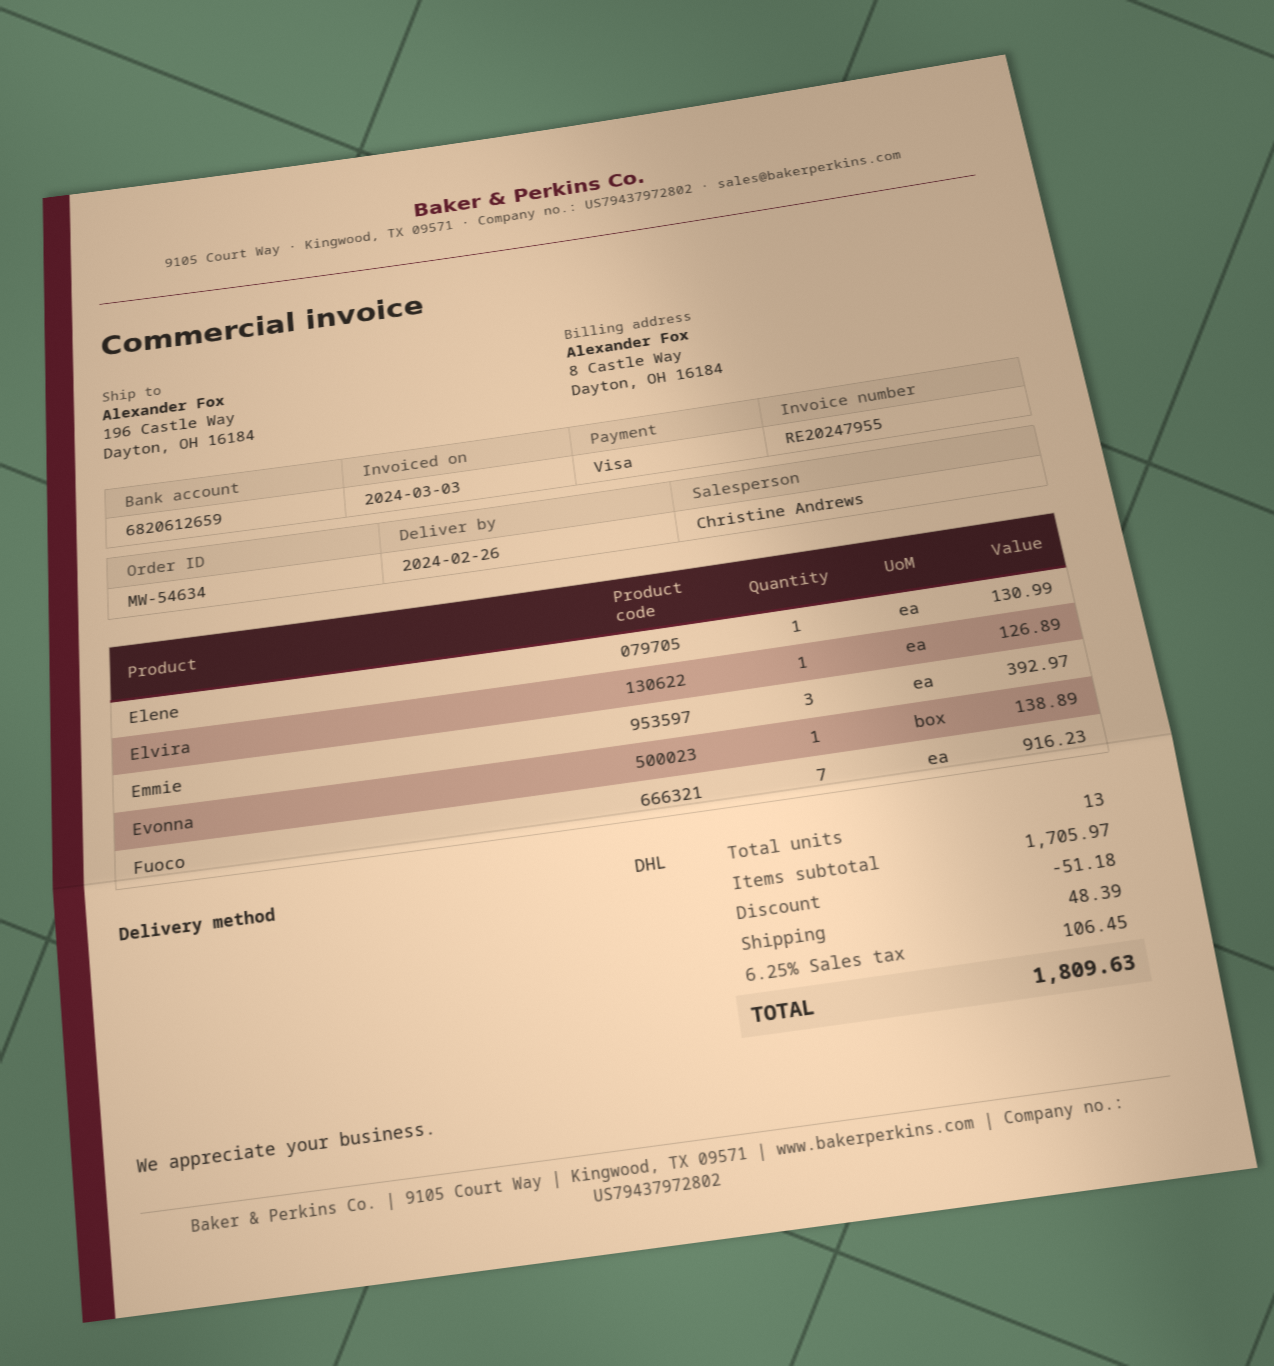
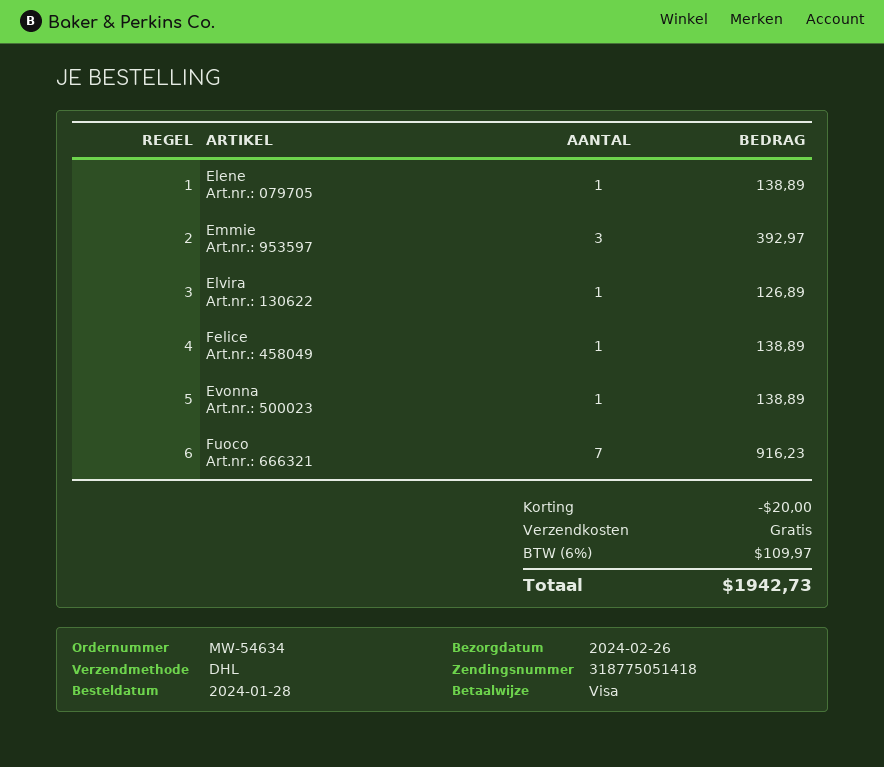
Elene: 1 for 130.99 -> 1 for 138.89
Felice: none -> 1 for 138.89
discount: 51.18 -> 20.00
shipping: 48.39 -> 0.00
tax: 6.25% = 106.45 -> 6% = 109.97
total: 1809.63 -> 1942.73

